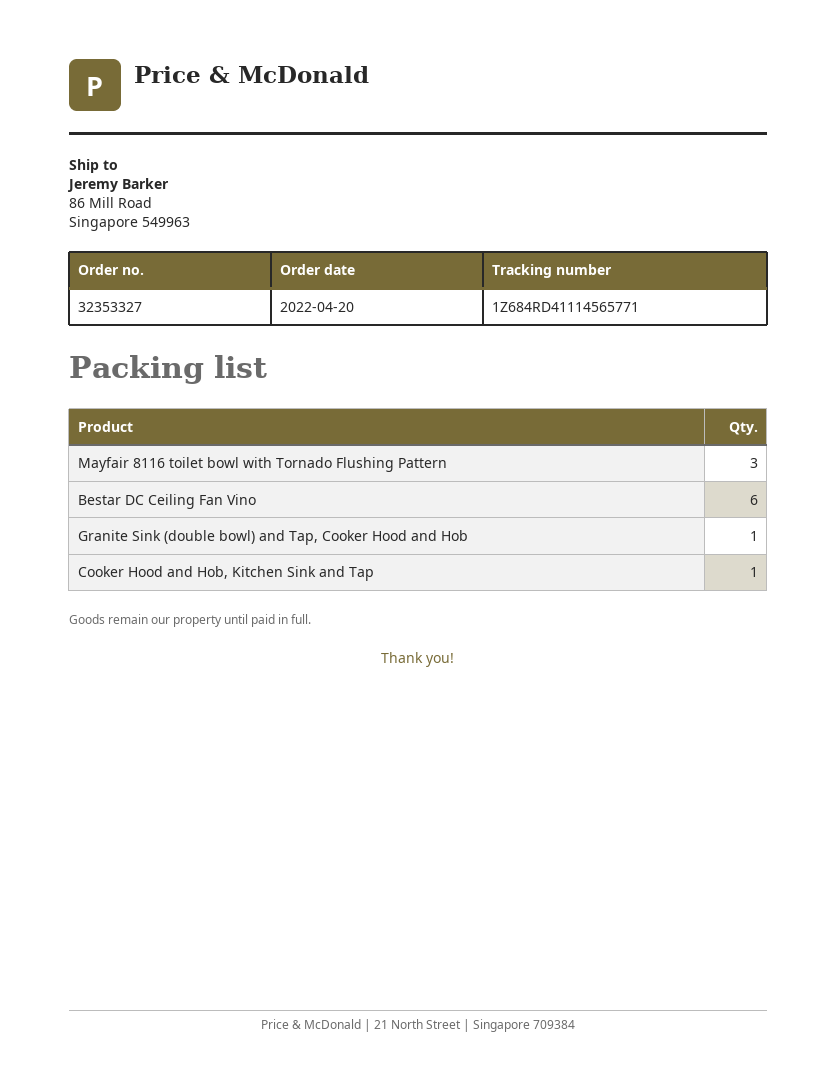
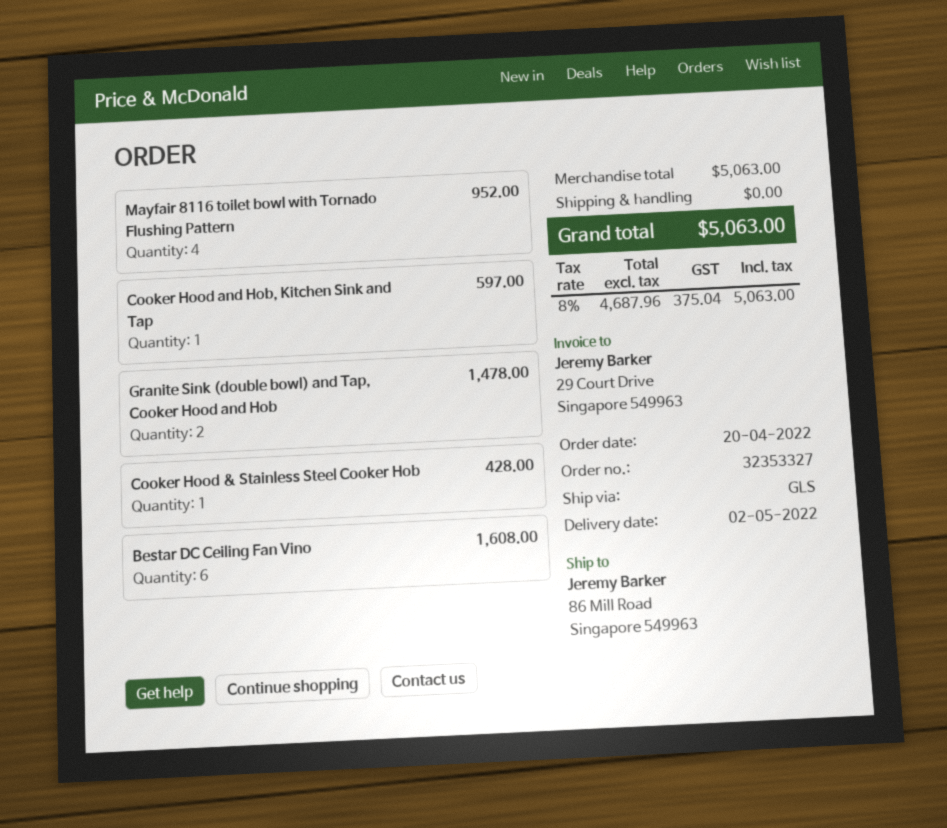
Mayfair 8116 toilet bowl with Tornado Flushing Pattern: 3 -> 4
Granite Sink (double bowl) and Tap, Cooker Hood and Hob: 1 -> 2
Cooker Hood & Stainless Steel Cooker Hob: none -> 1

